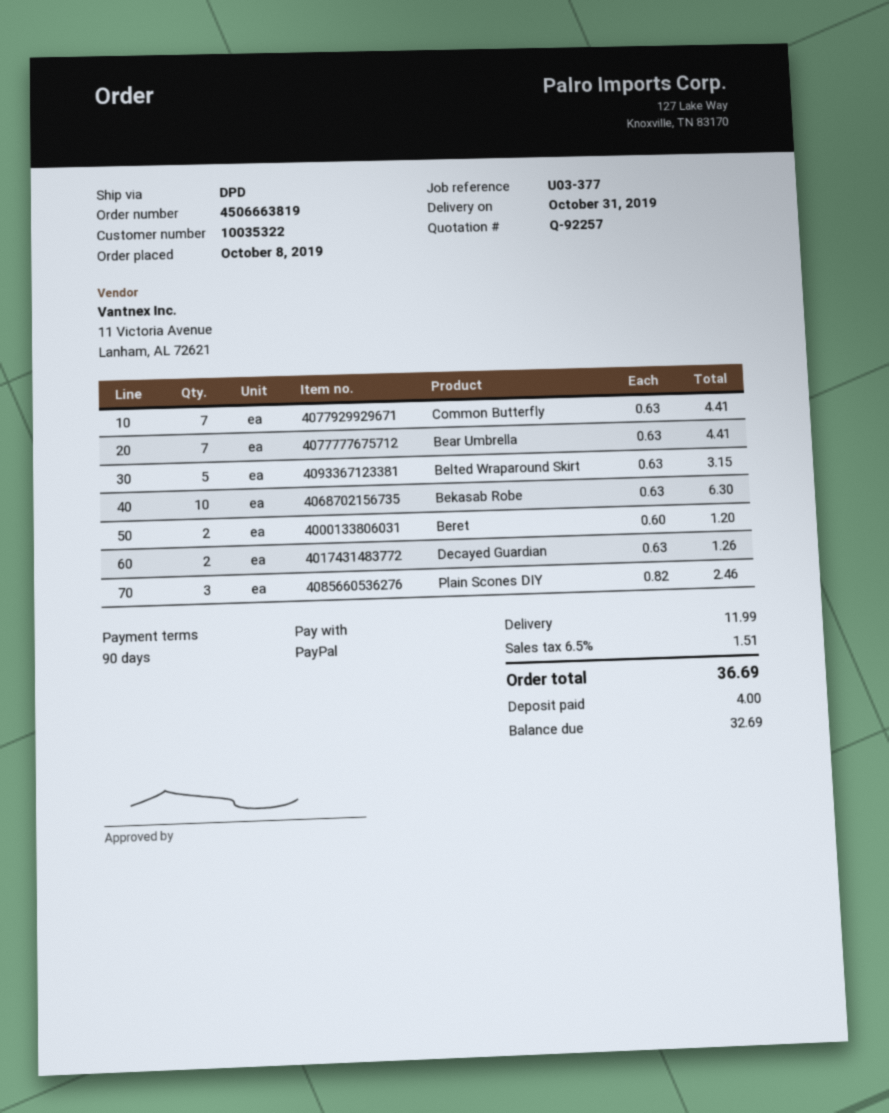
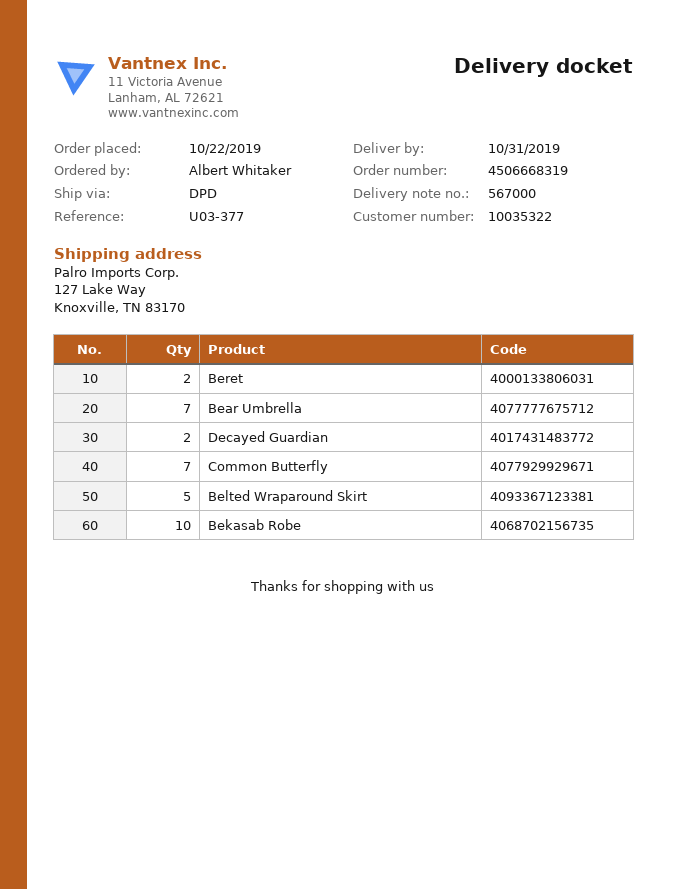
order number: 4506663819 -> 4506668319
order date: 2019-10-08 -> 2019-10-22
Plain Scones DIY: 3 -> none

